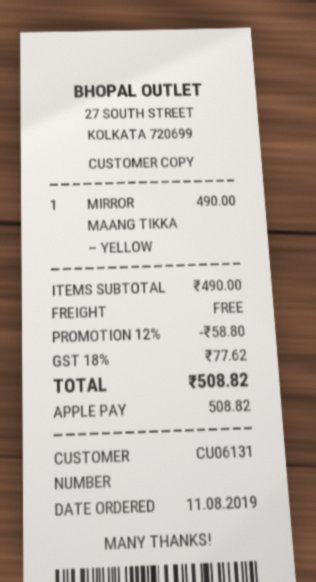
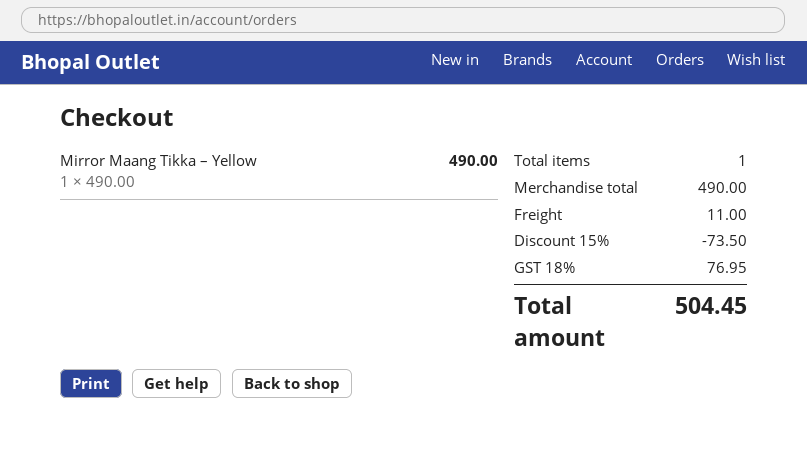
discount: 12% = 58.80 -> 15% = 73.50
shipping: 0.00 -> 11.00
tax: 18% = 77.62 -> 18% = 76.95
total: 508.82 -> 504.45

